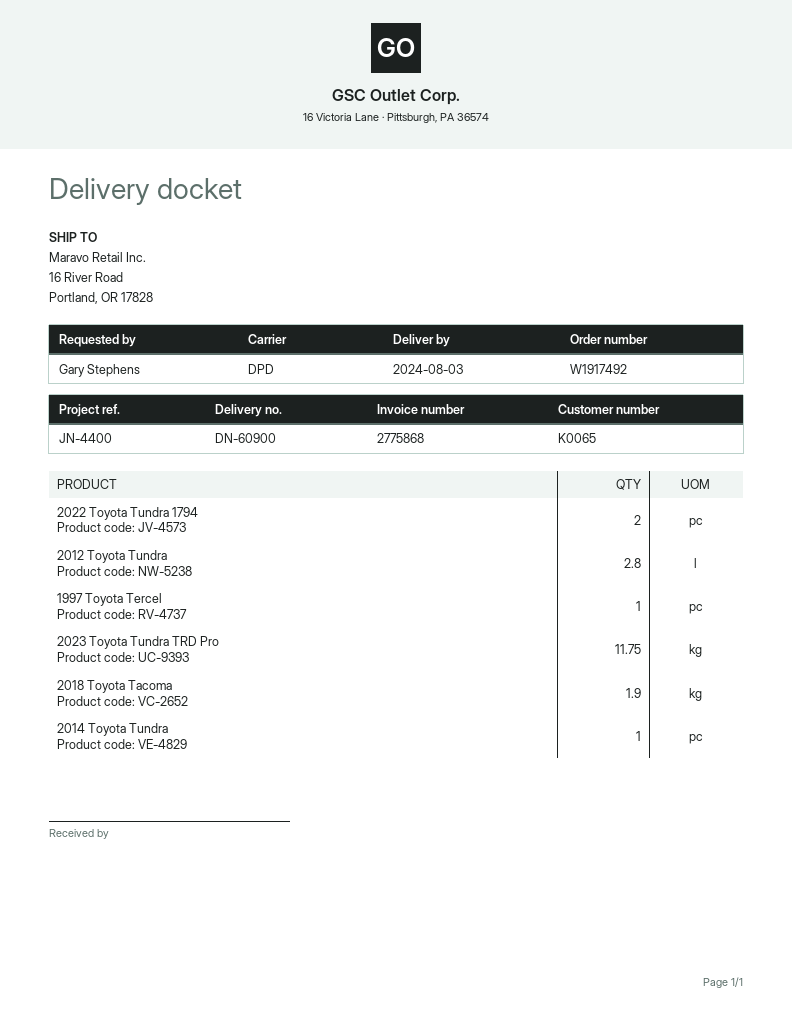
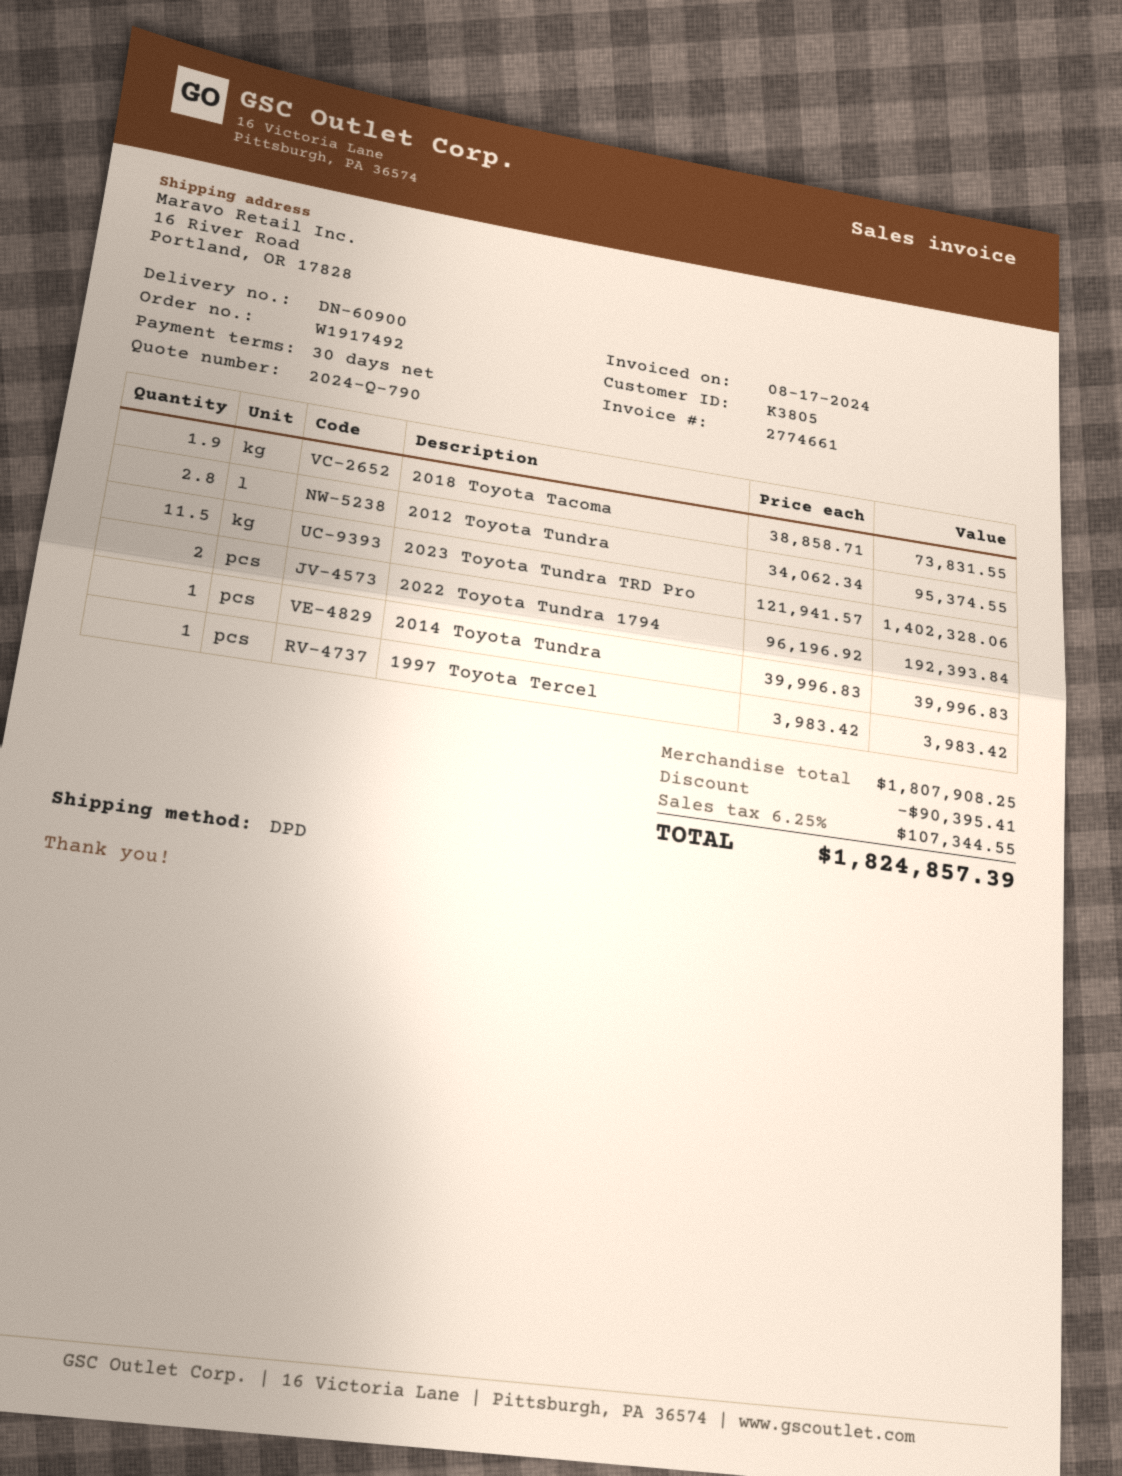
invoice number: 2775868 -> 2774661
customer number: K0065 -> K3805
2023 Toyota Tundra TRD Pro: 11.75 -> 11.5

